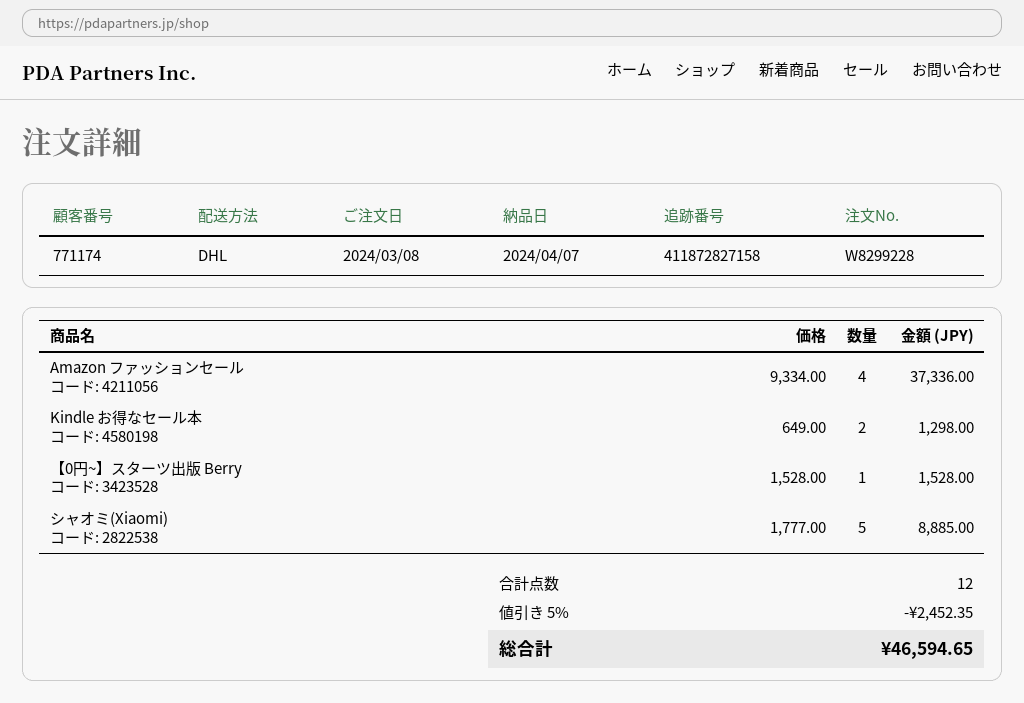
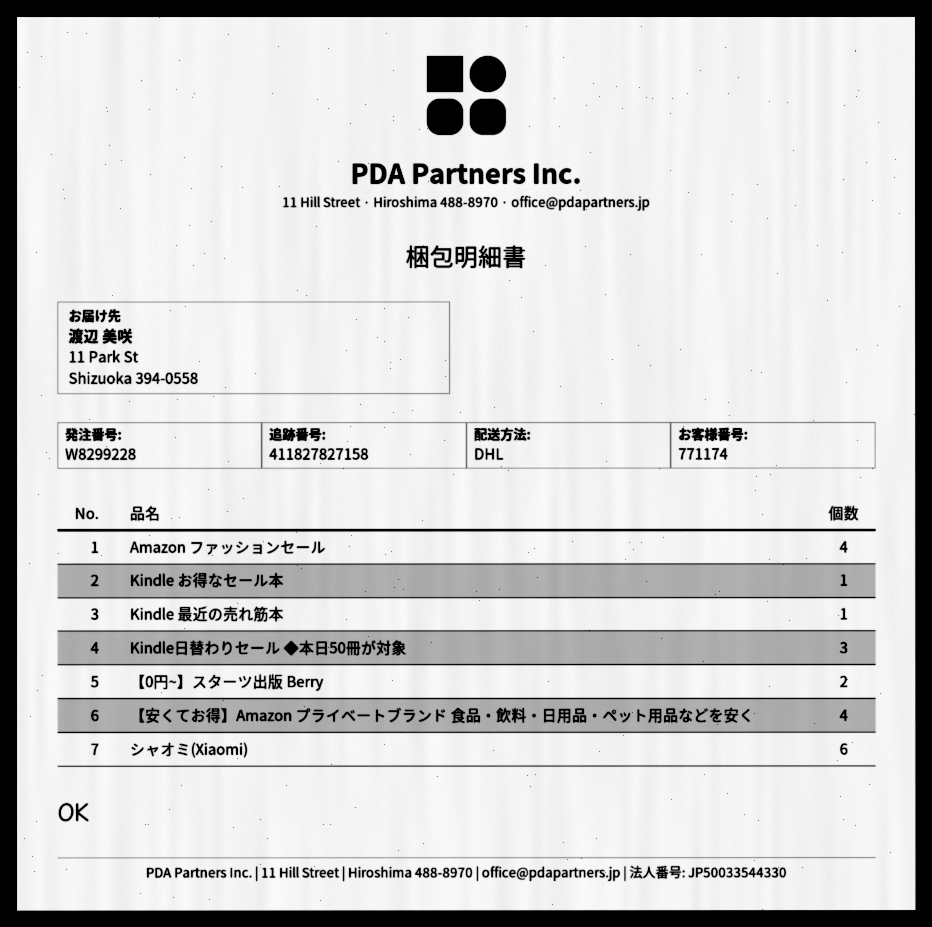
tracking number: 411872827158 -> 411827827158
Kindle お得なセール本: 2 -> 1
【0円~】スターツ出版 Berry: 1 -> 2
シャオミ(Xiaomi): 5 -> 6
Kindle 最近の売れ筋本: none -> 1
Kindle日替わりセール ◆本日50冊が対象: none -> 3
【安くてお得】Amazon プライベートブランド 食品・飲料・日用品・ペット用品などを安く: none -> 4

